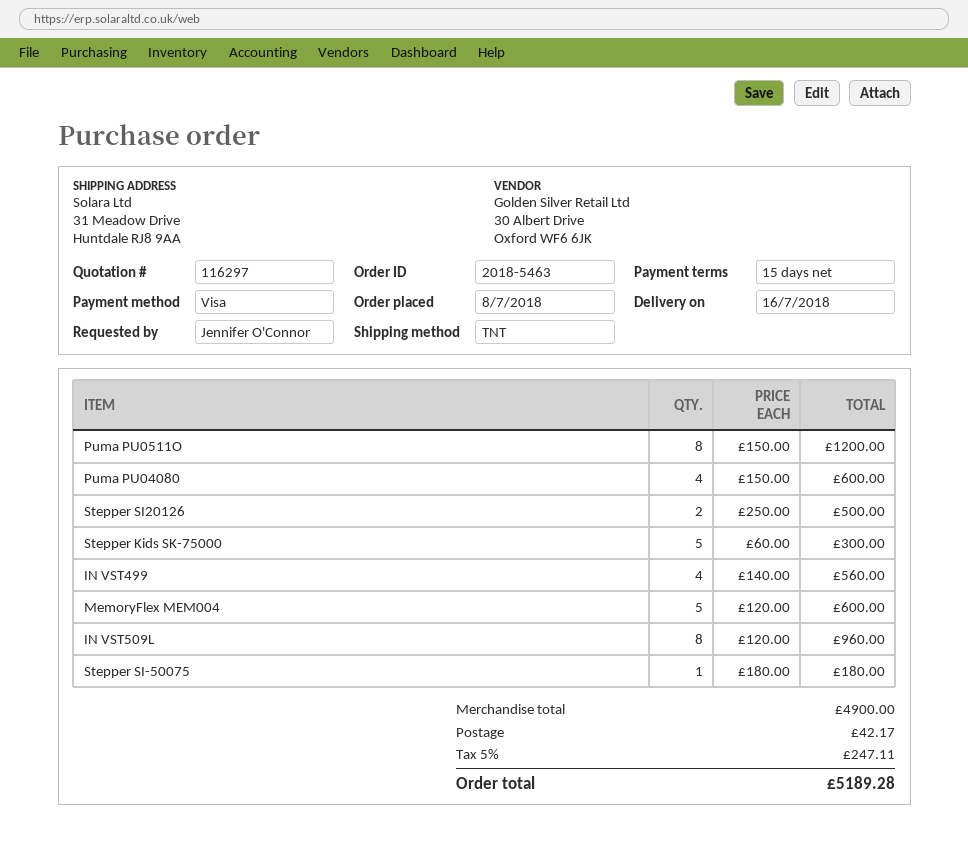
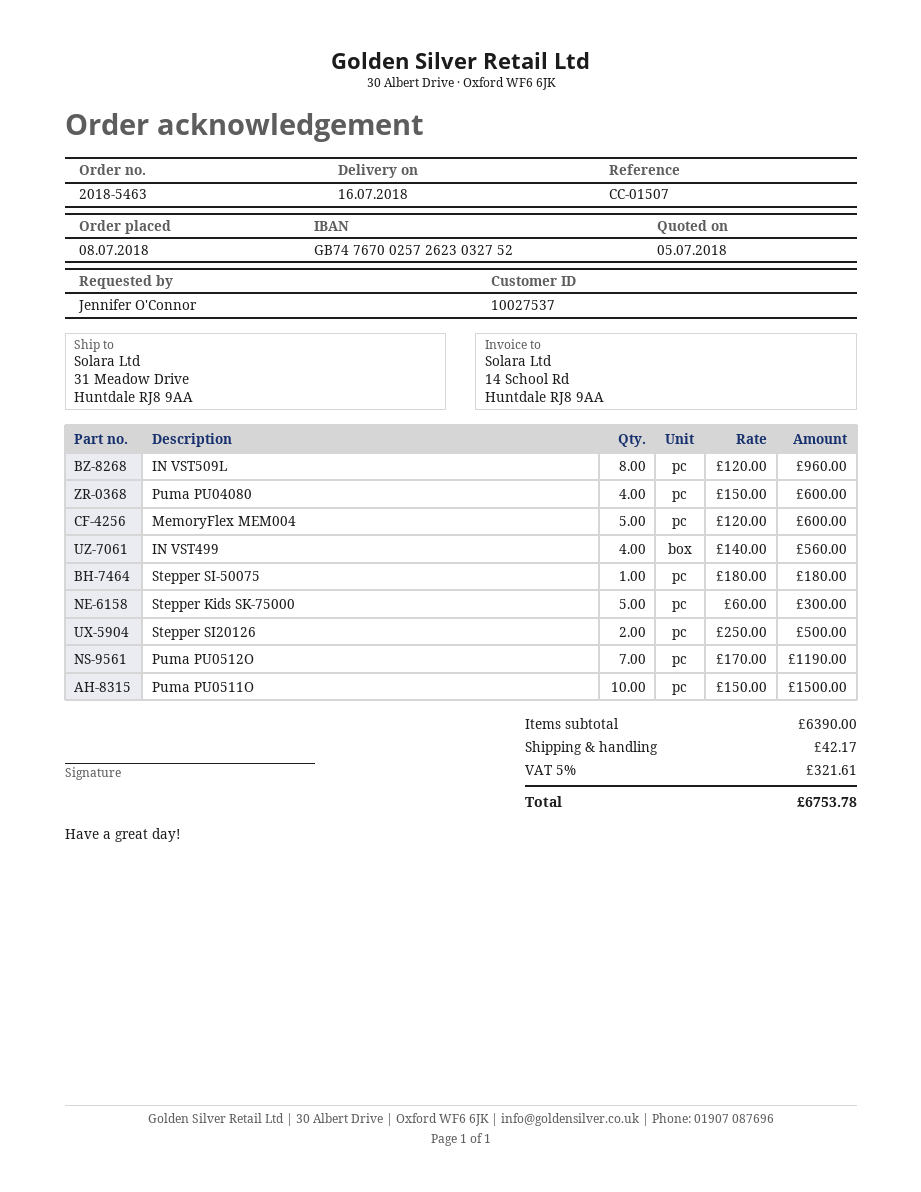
Puma PU0511O: 8 x 150.00 = 1200.00 -> 10 x 150.00 = 1500.00
Puma PU0512O: none -> 7 x 170.00 = 1190.00
subtotal: 4900.00 -> 6390.00
tax: 5% = 247.11 -> 5% = 321.61
total: 5189.28 -> 6753.78

